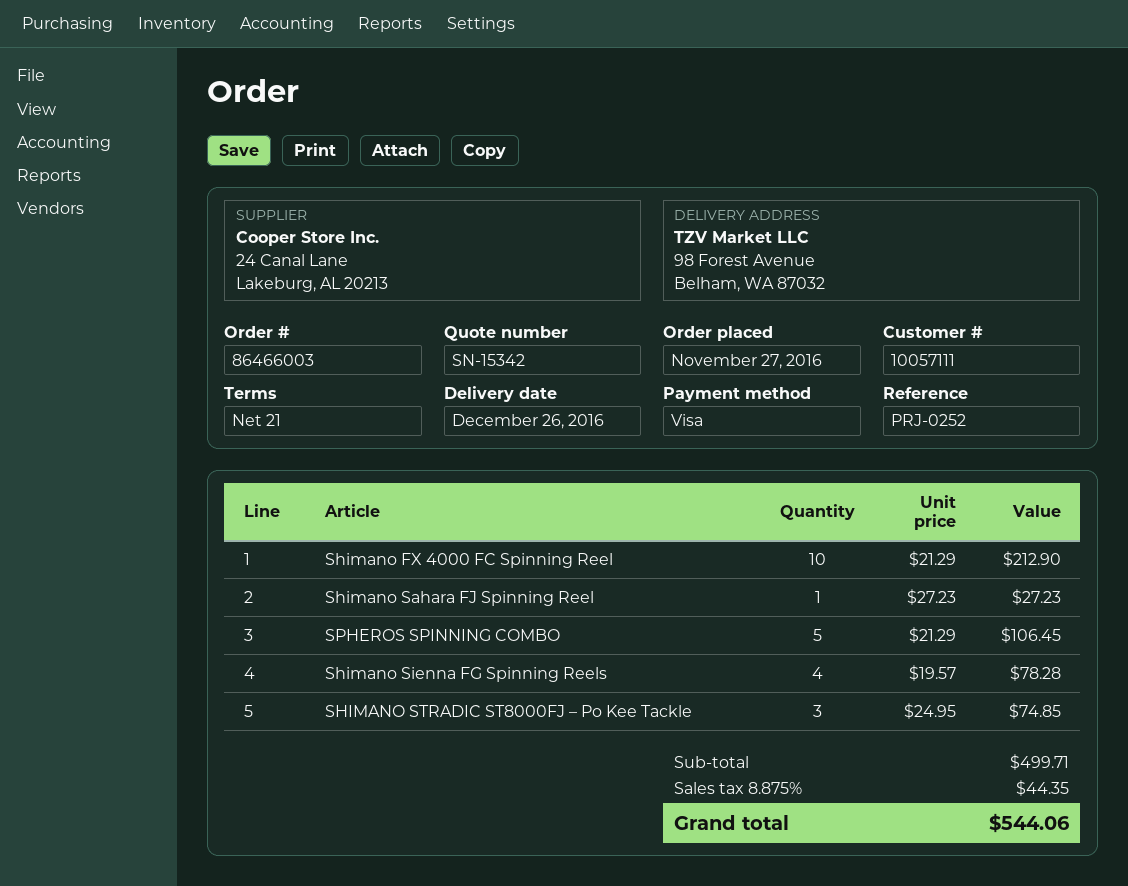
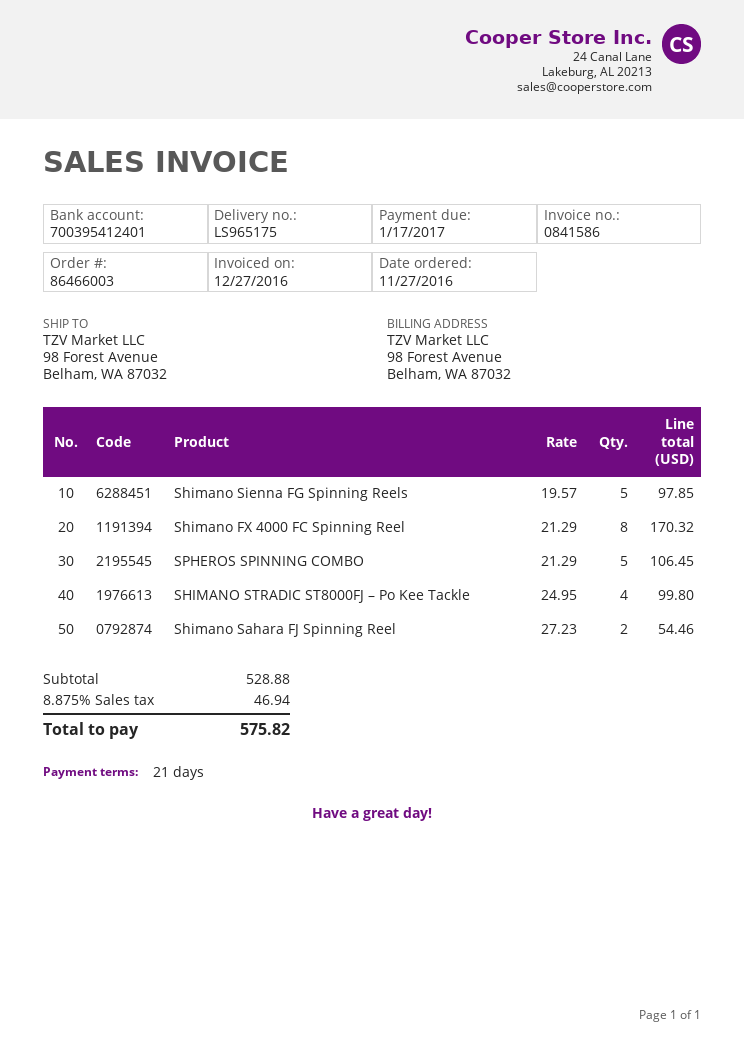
Shimano FX 4000 FC Spinning Reel: 10 x 21.29 = 212.90 -> 8 x 21.29 = 170.32
Shimano Sahara FJ Spinning Reel: 1 x 27.23 = 27.23 -> 2 x 27.23 = 54.46
Shimano Sienna FG Spinning Reels: 4 x 19.57 = 78.28 -> 5 x 19.57 = 97.85
SHIMANO STRADIC ST8000FJ – Po Kee Tackle: 3 x 24.95 = 74.85 -> 4 x 24.95 = 99.80
subtotal: 499.71 -> 528.88
tax: 8.875% = 44.35 -> 8.875% = 46.94
total: 544.06 -> 575.82

